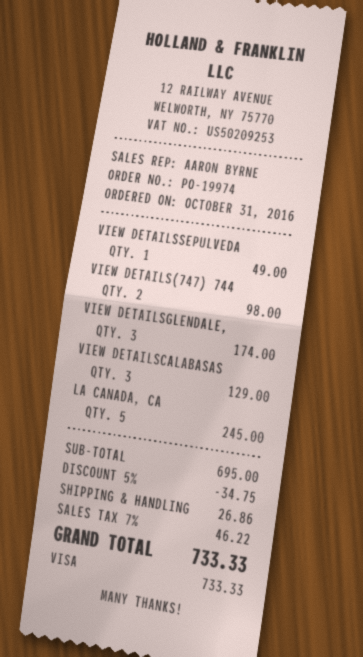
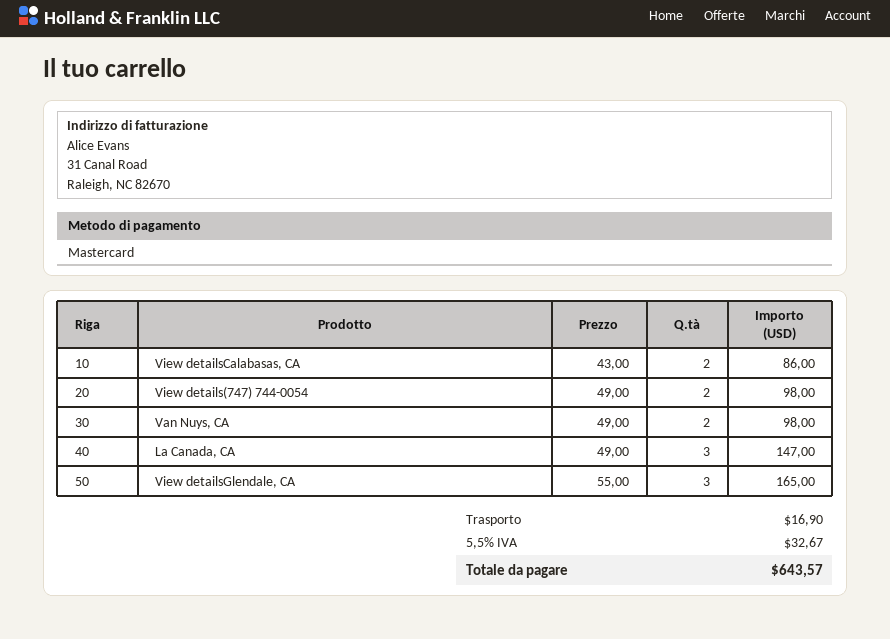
payment method: Visa -> Mastercard
VIEW DETAILSSEPULVEDA: 1 for 49.00 -> none
VIEW DETAILSGLENDALE,: 3 for 174.00 -> 3 for 165.00
VIEW DETAILSCALABASAS: 3 for 129.00 -> 2 for 86.00
LA CANADA, CA: 5 for 245.00 -> 3 for 147.00
Van Nuys, CA: none -> 2 for 98.00
discount: 5% = 34.75 -> none
shipping: 26.86 -> 16.90
tax: 7% = 46.22 -> 5.5% = 32.67
total: 733.33 -> 643.57

